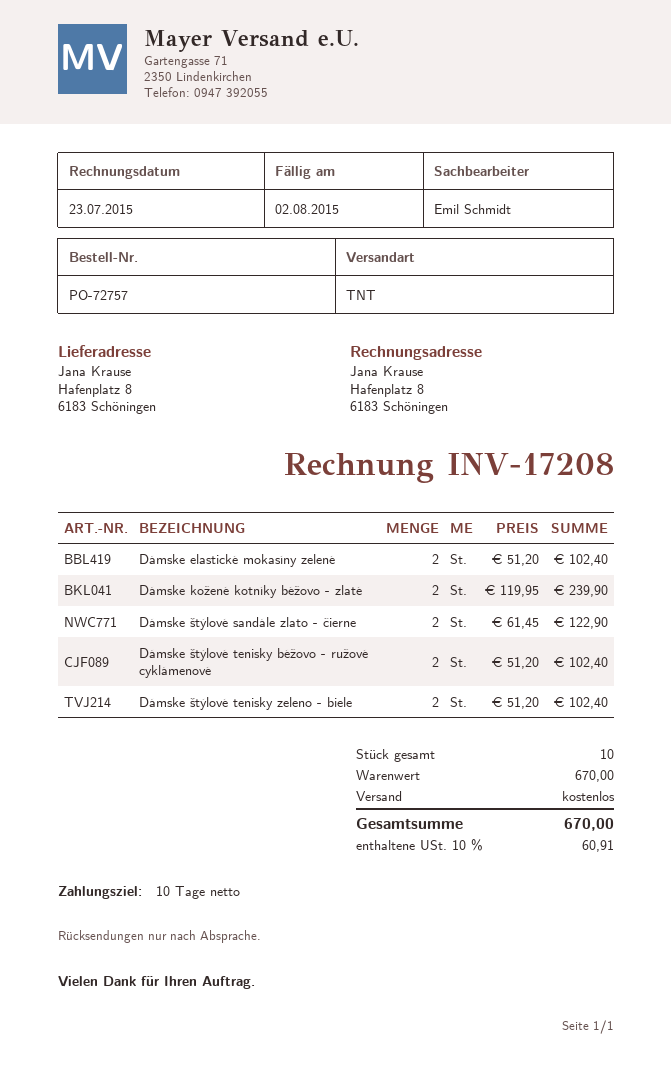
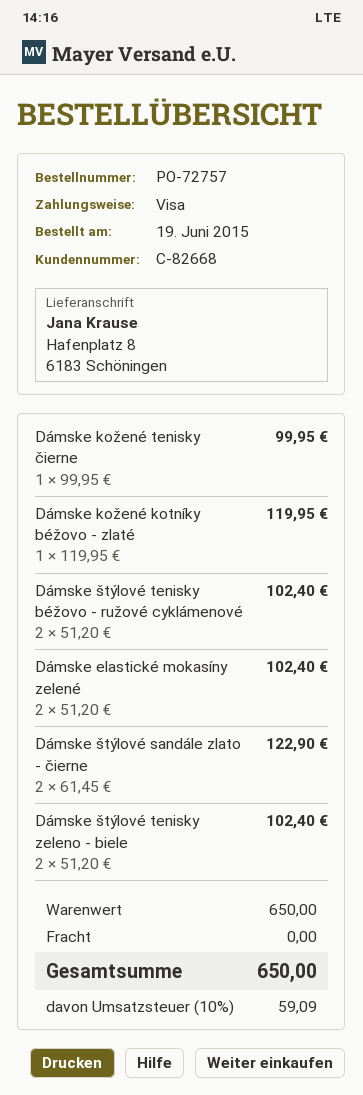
Dámske kožené kotníky béžovo - zlaté: 2 x 119.95 = 239.90 -> 1 x 119.95 = 119.95
Dámske kožené tenisky čierne: none -> 1 x 99.95 = 99.95
subtotal: 670.00 -> 650.00
tax: 10% = 60.91 -> 10% = 59.09
total: 670.00 -> 650.00

